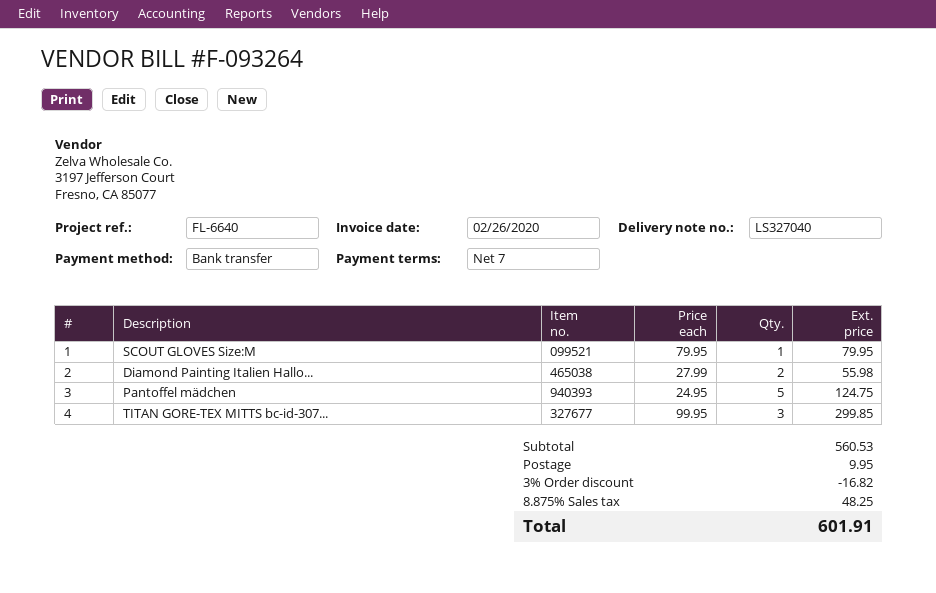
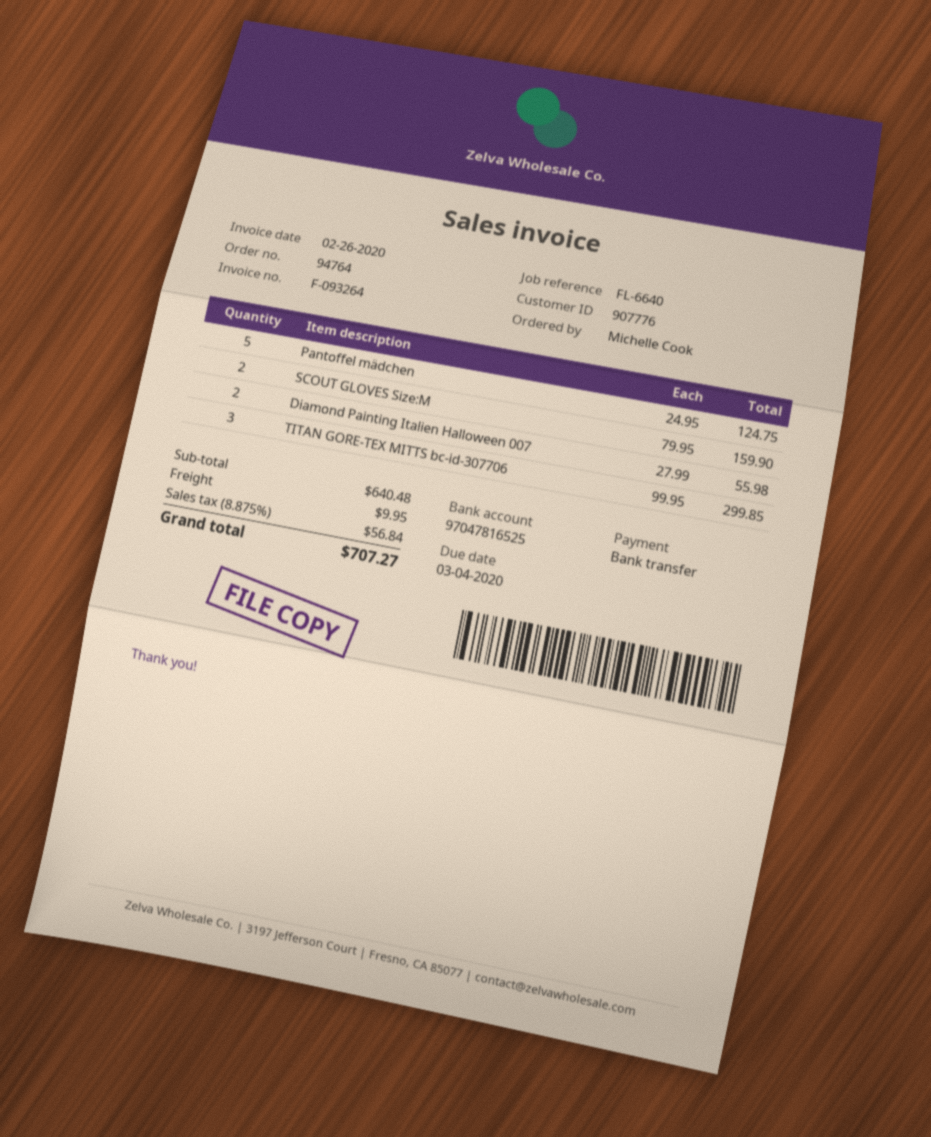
SCOUT GLOVES Size:M: 1 x 79.95 = 79.95 -> 2 x 79.95 = 159.90
subtotal: 560.53 -> 640.48
discount: 3% = 16.82 -> none
tax: 8.875% = 48.25 -> 8.875% = 56.84
total: 601.91 -> 707.27

